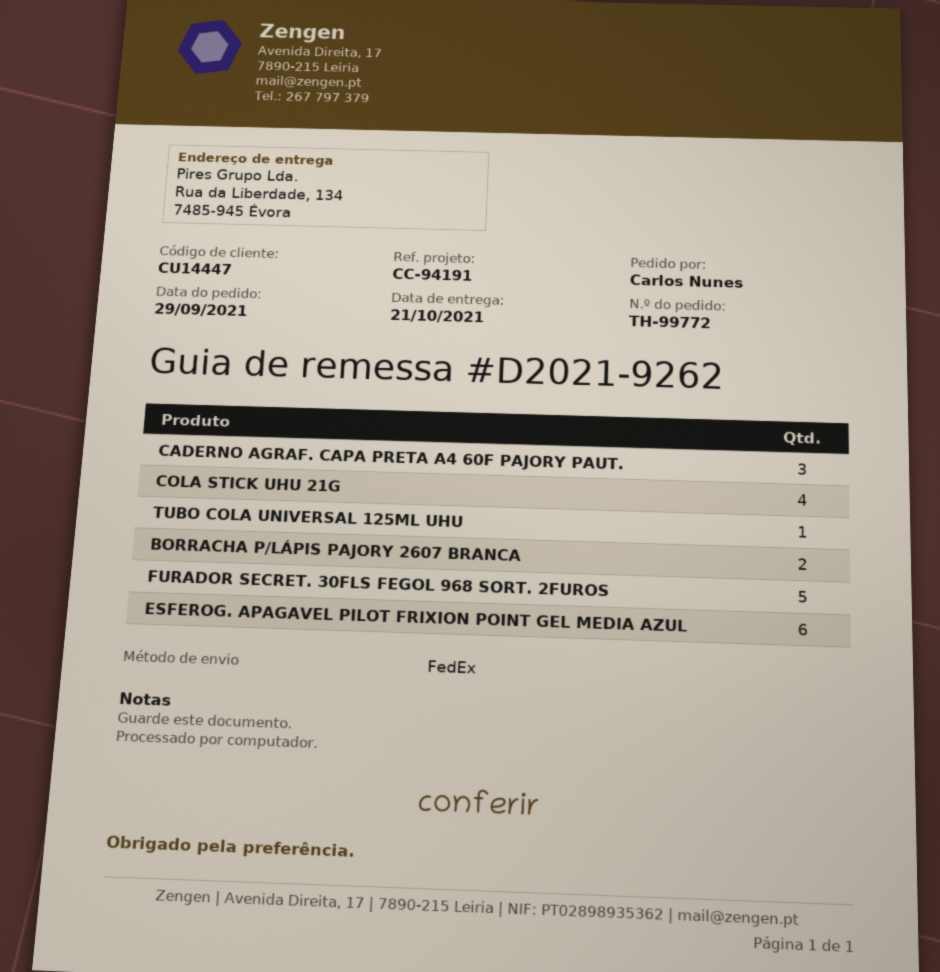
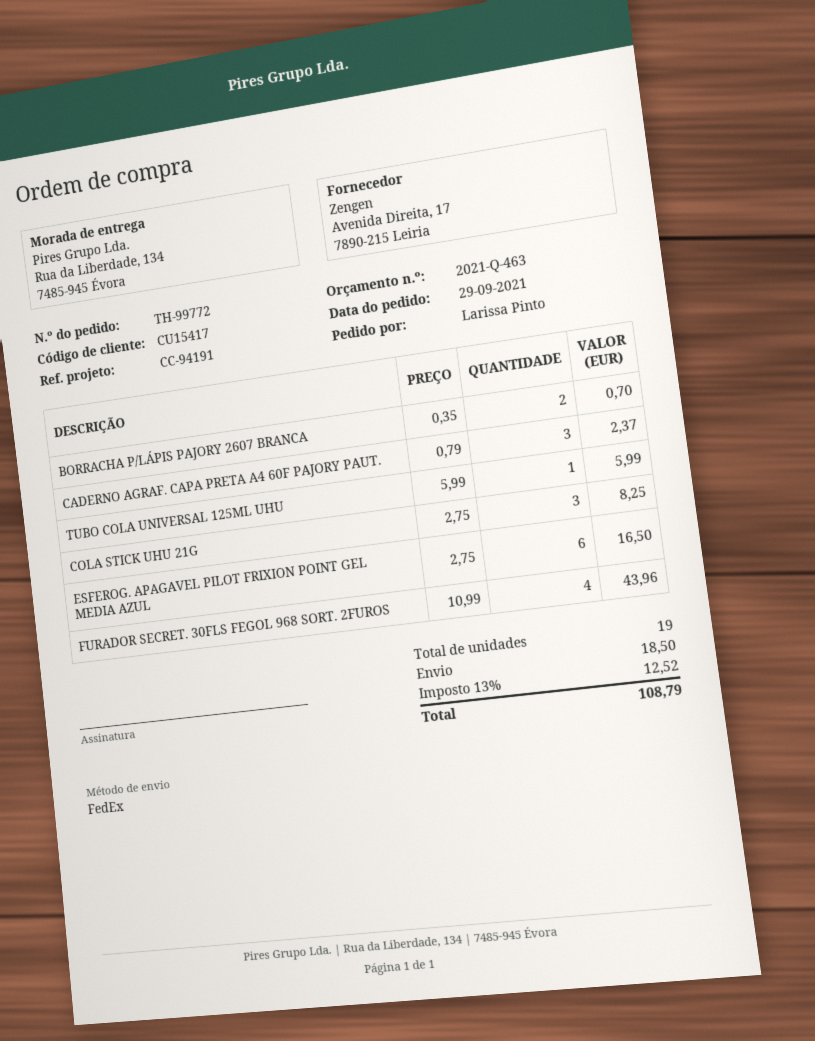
customer number: CU14447 -> CU15417
ordered by: Carlos Nunes -> Larissa Pinto
COLA STICK UHU 21G: 4 -> 3
FURADOR SECRET. 30FLS FEGOL 968 SORT. 2FUROS: 5 -> 4

